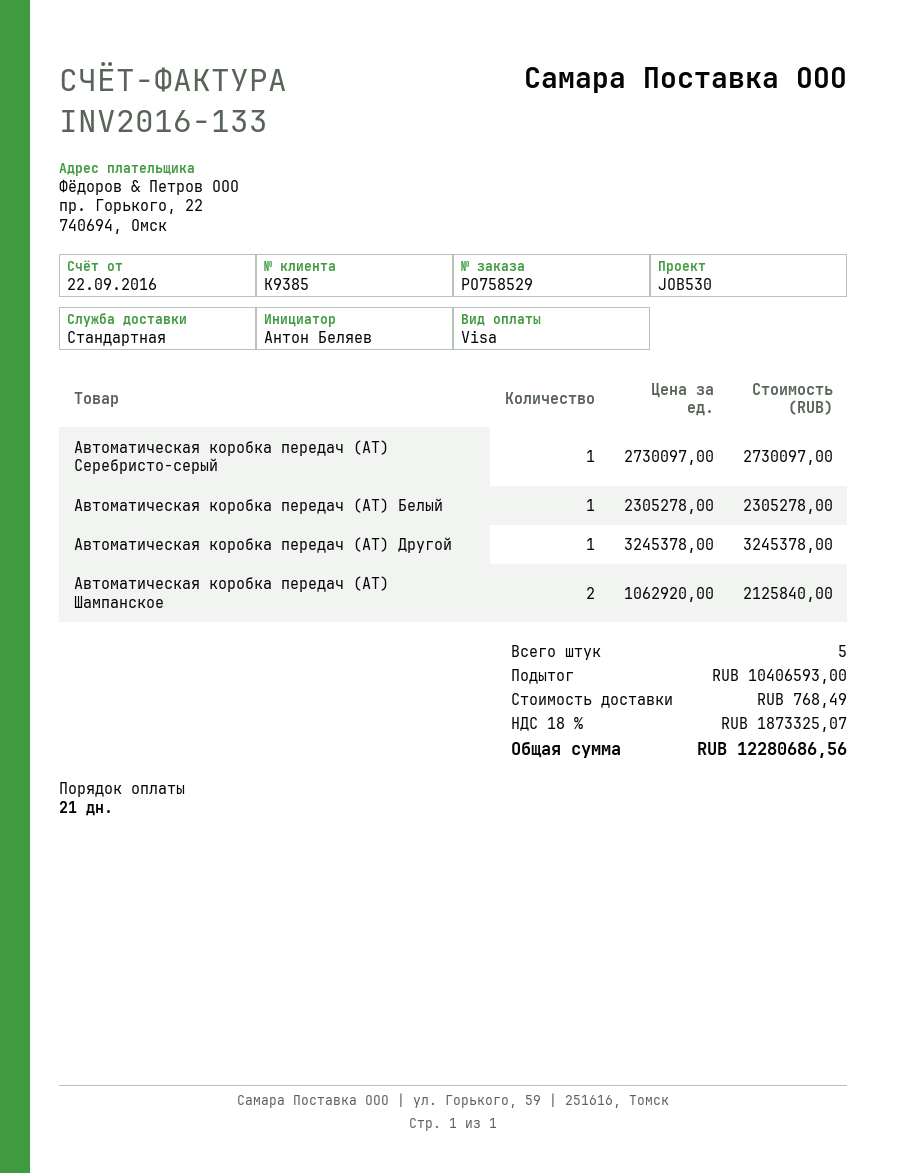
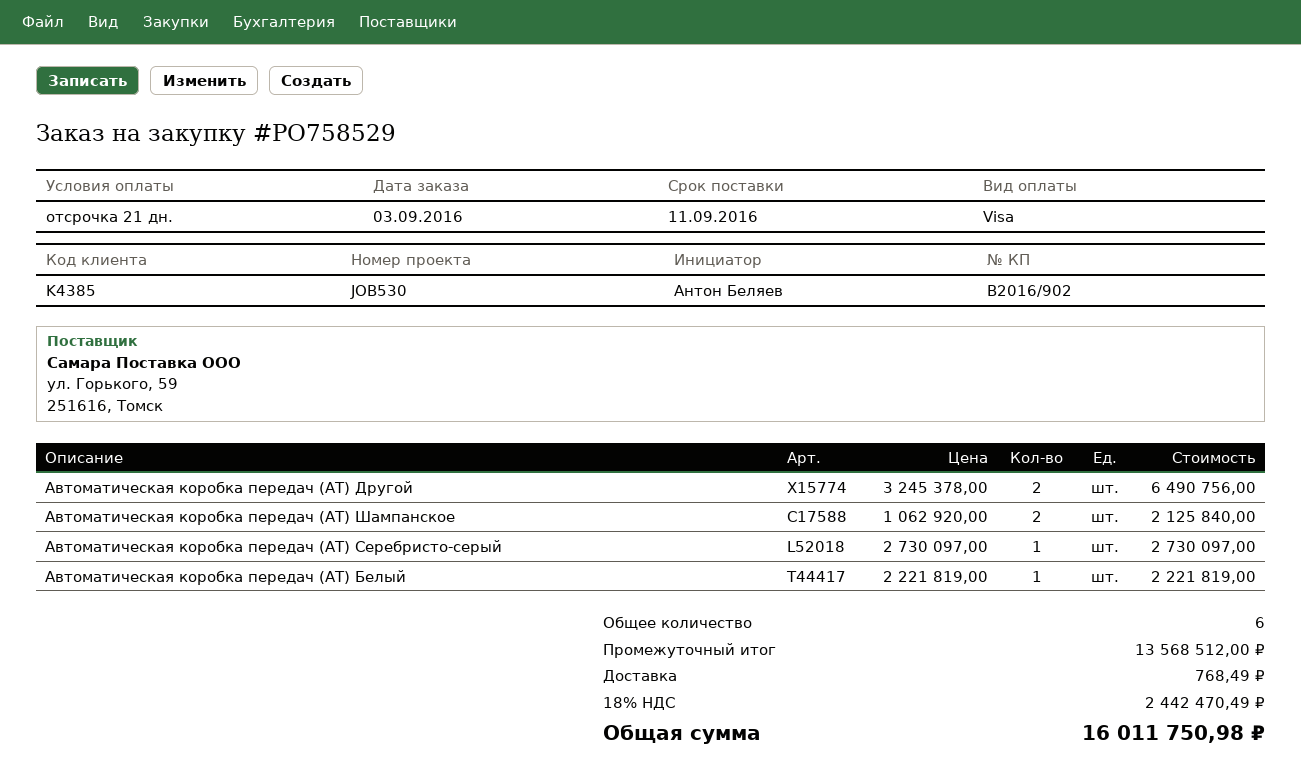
customer number: K9385 -> K4385
Автоматическая коробка передач (АТ) Белый: 1 x 2305278.00 = 2305278.00 -> 1 x 2221819.00 = 2221819.00
Автоматическая коробка передач (АТ) Другой: 1 x 3245378.00 = 3245378.00 -> 2 x 3245378.00 = 6490756.00
total quantity: 5 -> 6
subtotal: 10406593.00 -> 13568512.00
tax: 18% = 1873325.07 -> 18% = 2442470.49
total: 12280686.56 -> 16011750.98

